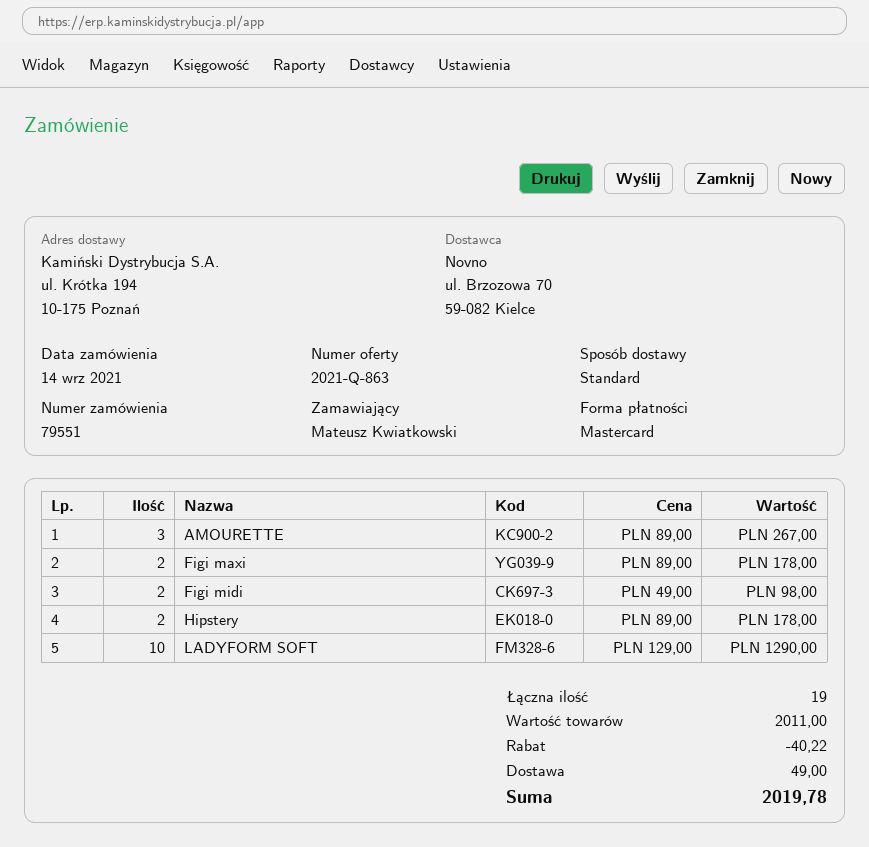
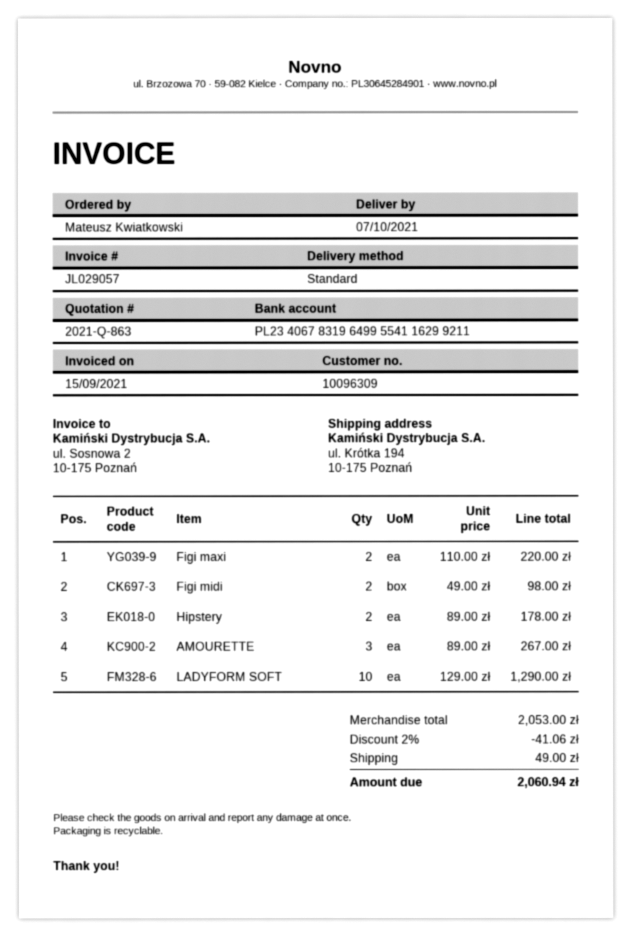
Figi maxi: 2 x 89.00 = 178.00 -> 2 x 110.00 = 220.00
subtotal: 2011.00 -> 2053.00
discount: 40.22 -> 41.06
total: 2019.78 -> 2060.94

